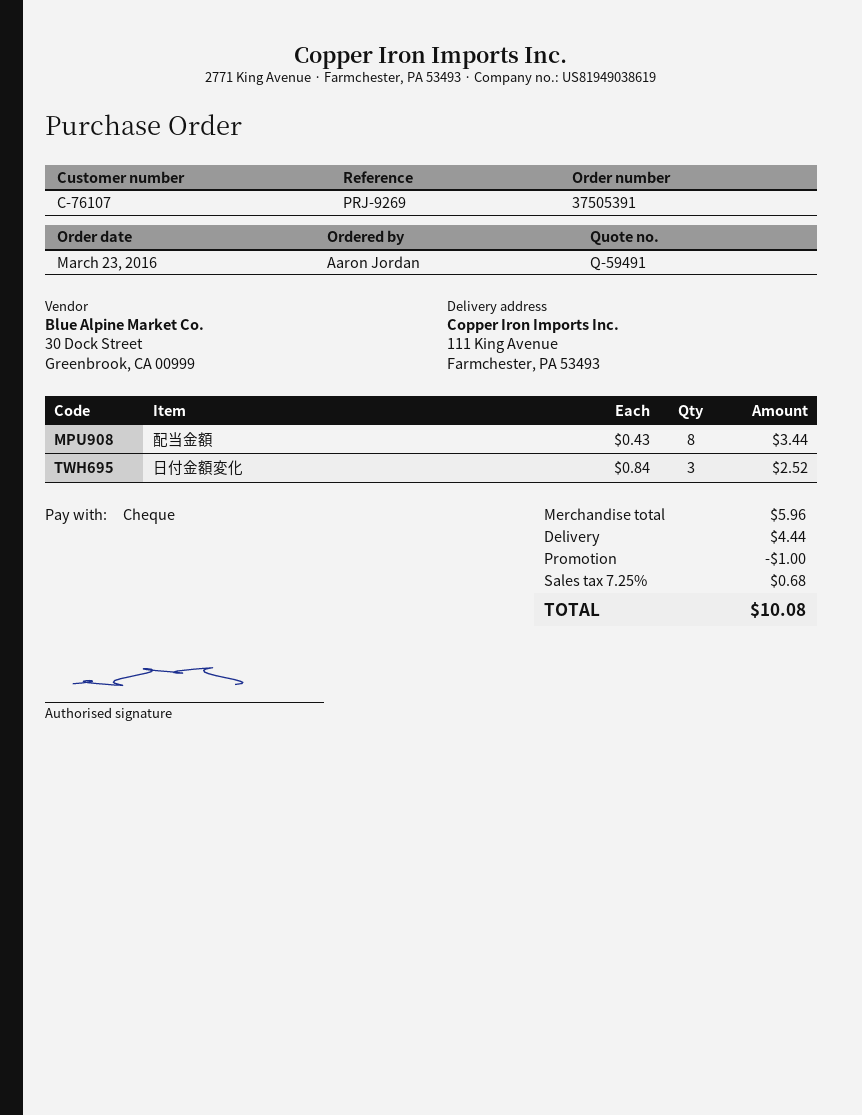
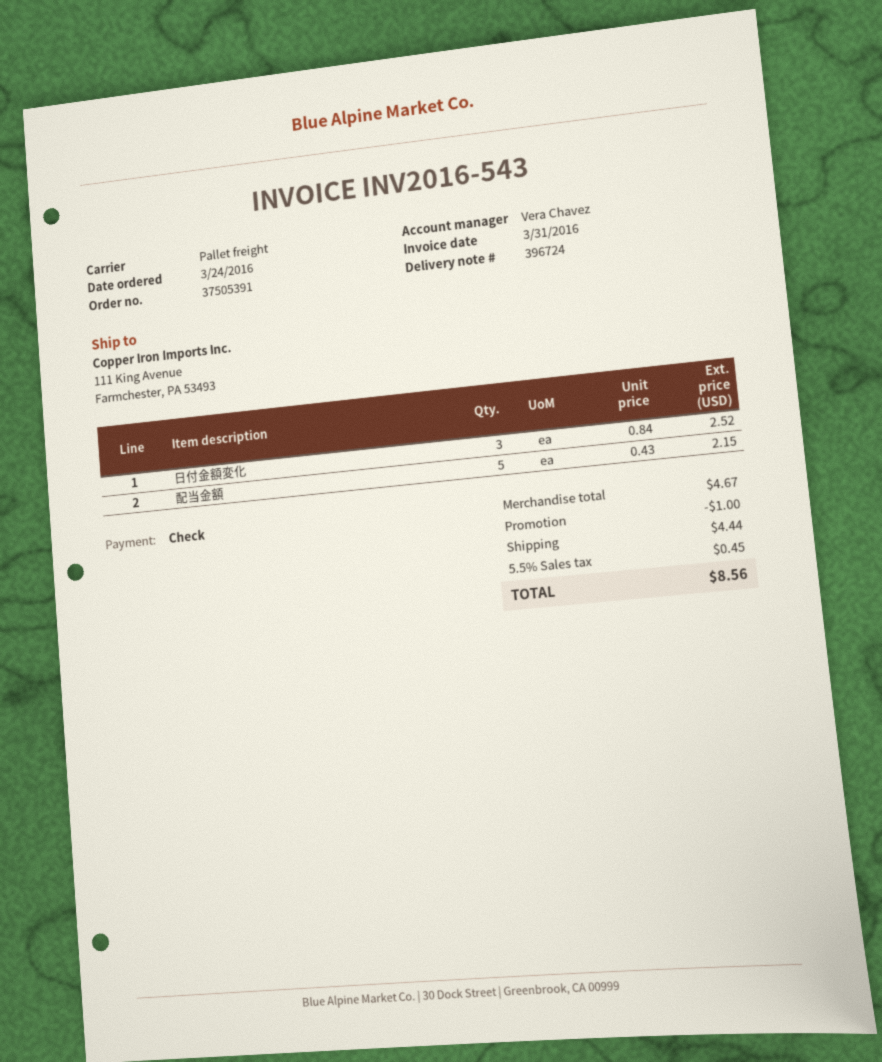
order date: 2016-03-23 -> 2016-03-24
配当金額: 8 x 0.43 = 3.44 -> 5 x 0.43 = 2.15
subtotal: 5.96 -> 4.67
tax: 7.25% = 0.68 -> 5.5% = 0.45
total: 10.08 -> 8.56

